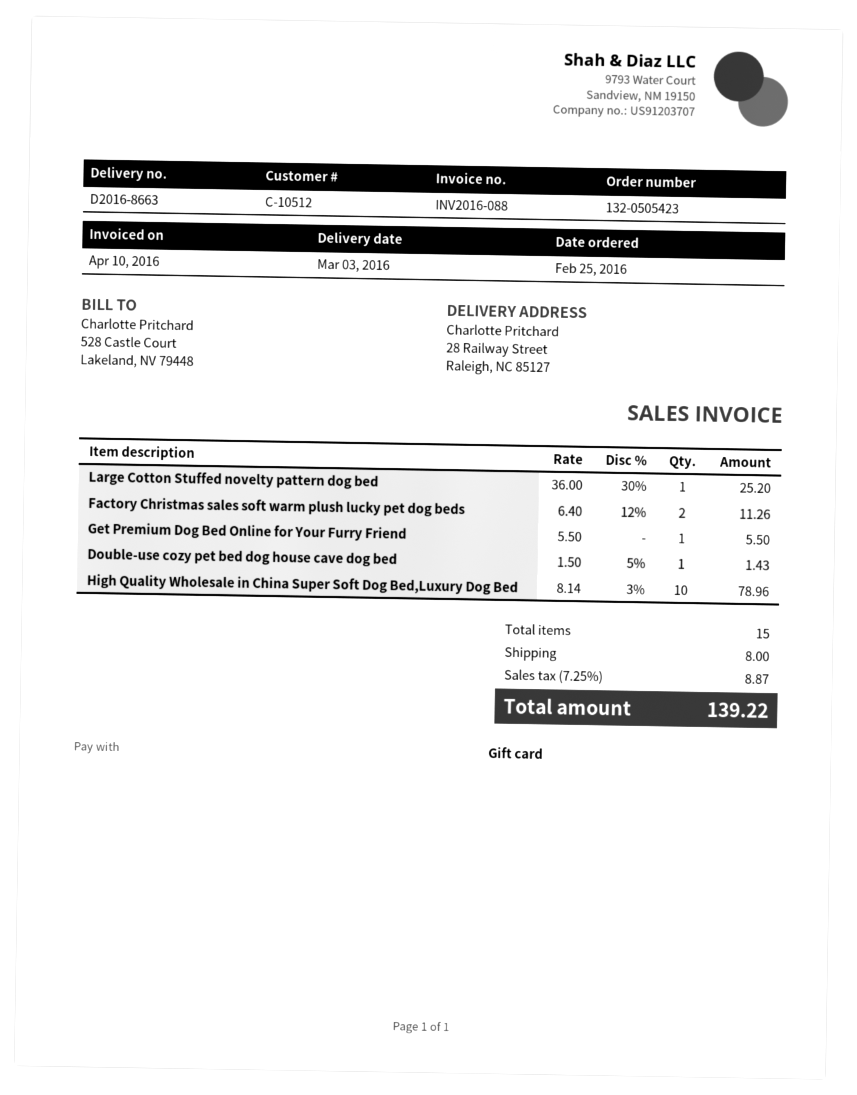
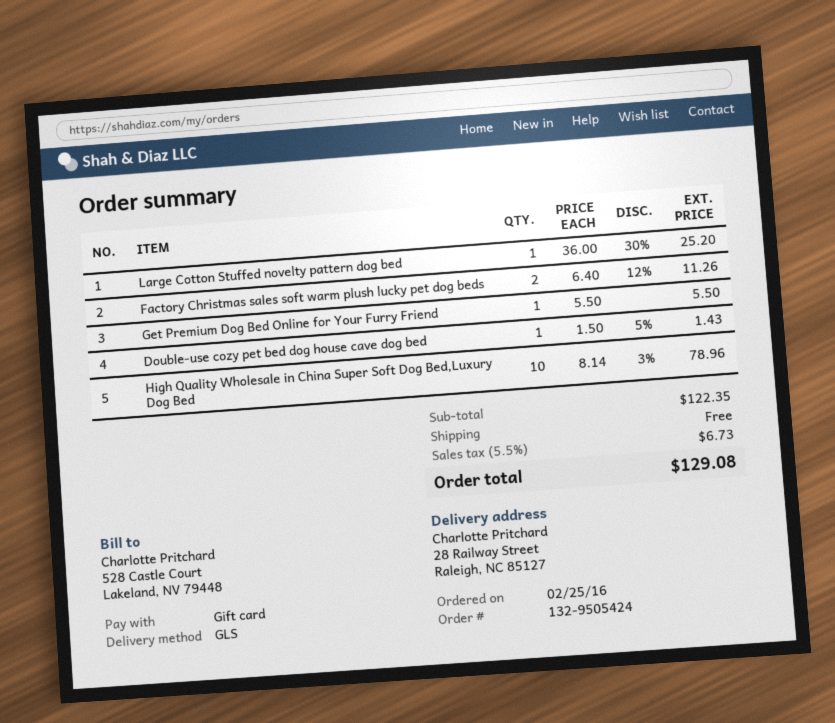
order number: 132-0505423 -> 132-9505424
shipping: 8.00 -> 0.00
tax: 7.25% = 8.87 -> 5.5% = 6.73
total: 139.22 -> 129.08

